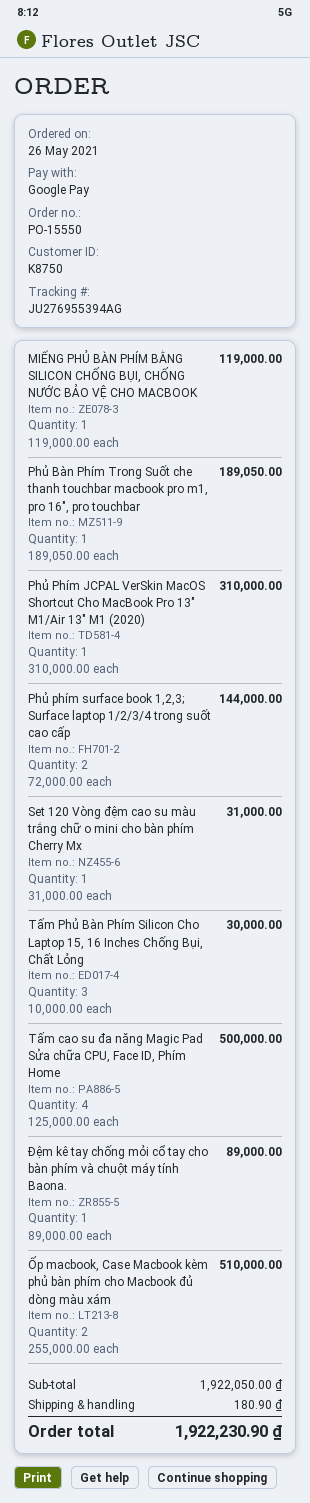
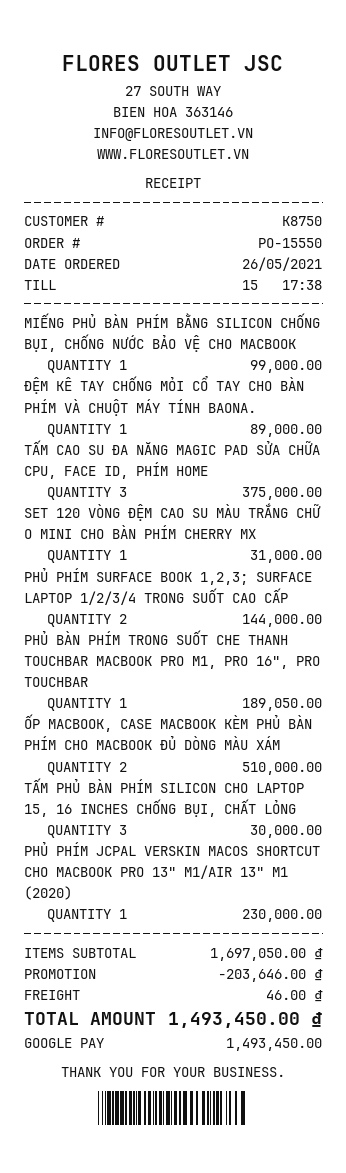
MIẾNG PHỦ BÀN PHÍM BẰNG SILICON CHỐNG BỤI, CHỐNG NƯỚC BẢO VỆ CHO MACBOOK: 1 for 119000.00 -> 1 for 99000.00
Phủ Phím JCPAL VerSkin MacOS Shortcut Cho MacBook Pro 13" M1/Air 13" M1 (2020): 1 for 310000.00 -> 1 for 230000.00
Tấm cao su đa năng Magic Pad Sửa chữa CPU, Face ID, Phím Home: 4 for 500000.00 -> 3 for 375000.00
subtotal: 1922050.00 -> 1697050.00
discount: none -> 203646.00
shipping: 180.90 -> 46.00
total: 1922230.90 -> 1493450.00

